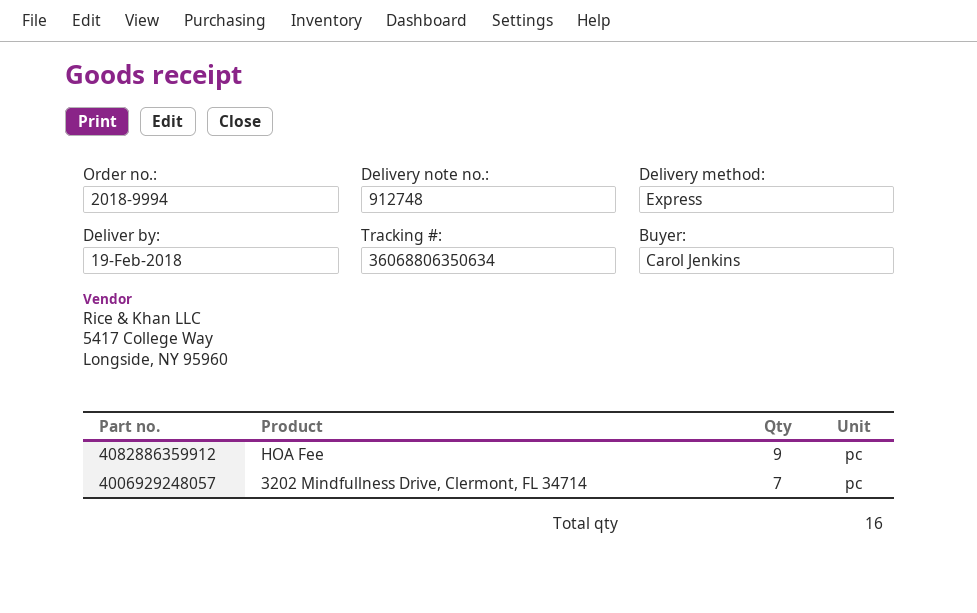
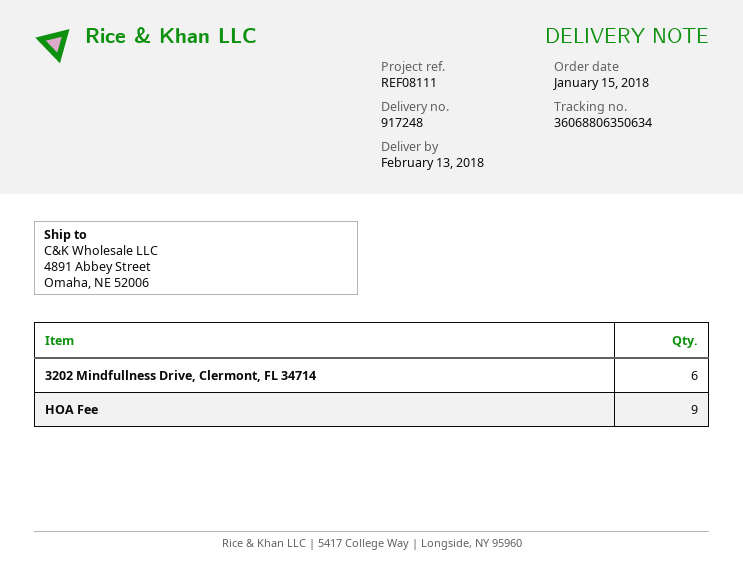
delivery note number: 912748 -> 917248
delivery date: 2018-02-19 -> 2018-02-13
3202 Mindfullness Drive, Clermont, FL 34714: 7 -> 6

